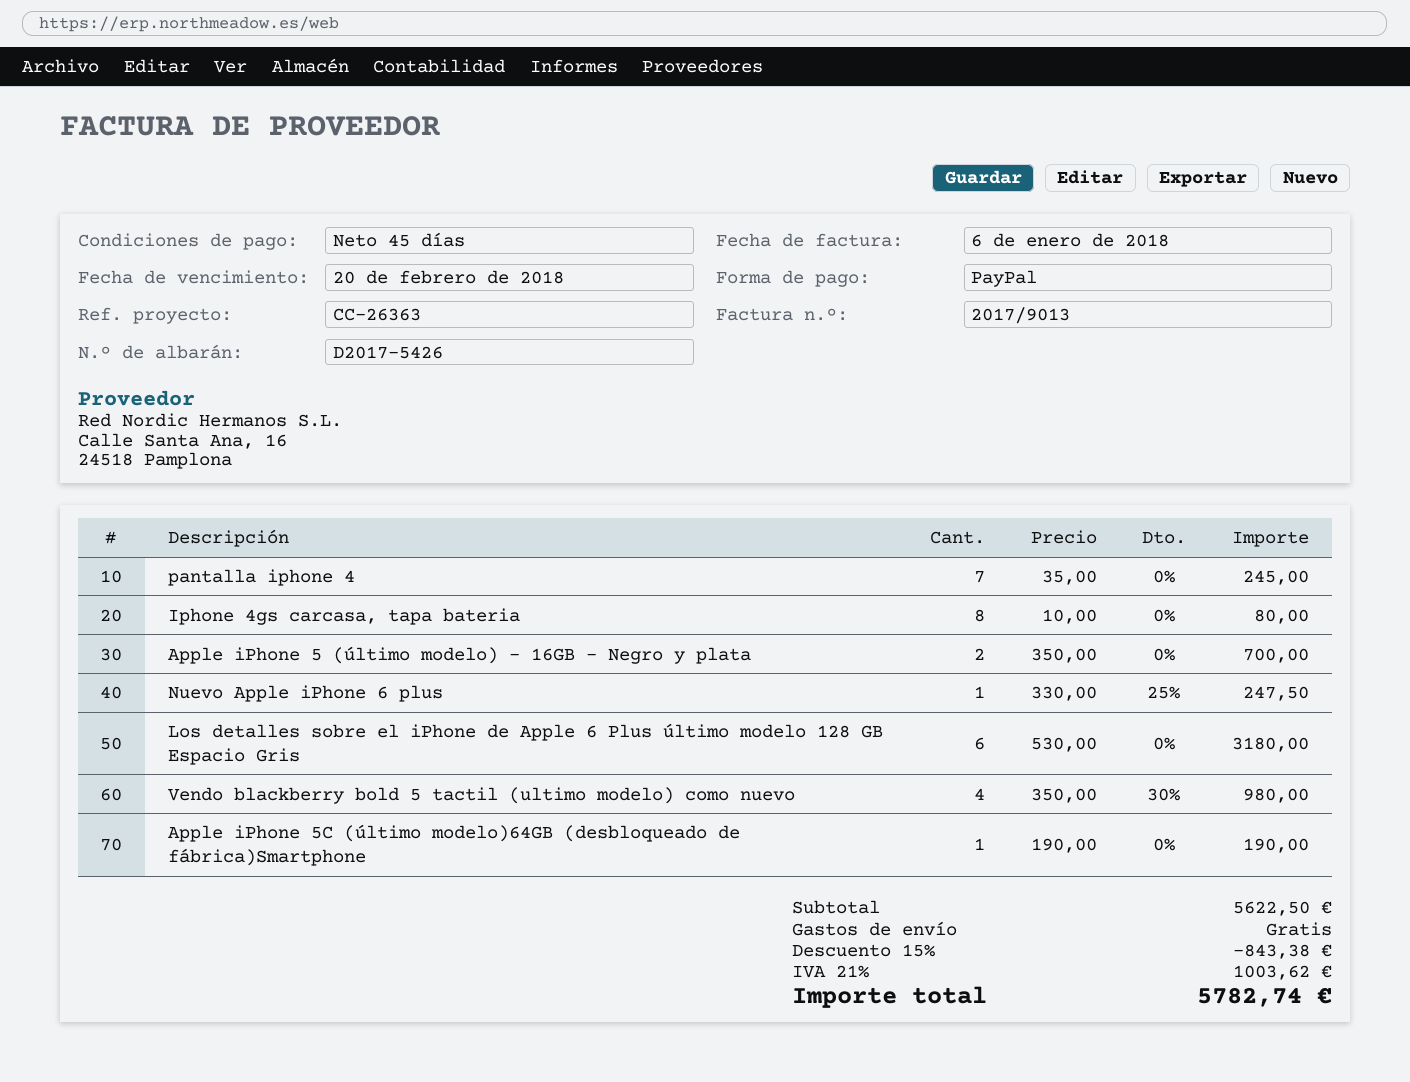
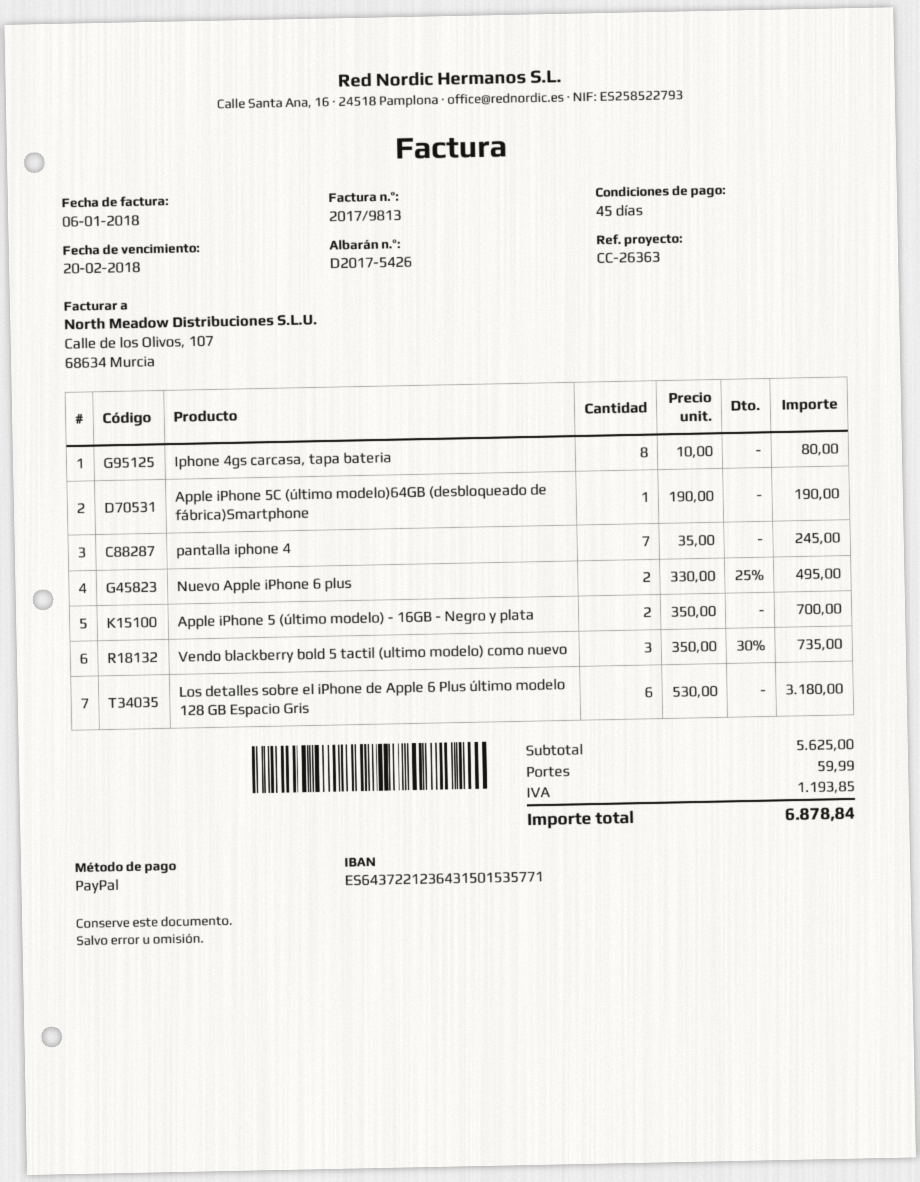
invoice number: 2017/9013 -> 2017/9813
Nuevo Apple iPhone 6 plus: 1 x 330.00 - 25% = 247.50 -> 2 x 330.00 - 25% = 495.00
Vendo blackberry bold 5 tactil (ultimo modelo) como nuevo: 4 x 350.00 - 30% = 980.00 -> 3 x 350.00 - 30% = 735.00
subtotal: 5622.50 -> 5625.00
discount: 15% = 843.38 -> none
shipping: 0.00 -> 59.99
tax: 1003.62 -> 1193.85
total: 5782.74 -> 6878.84

